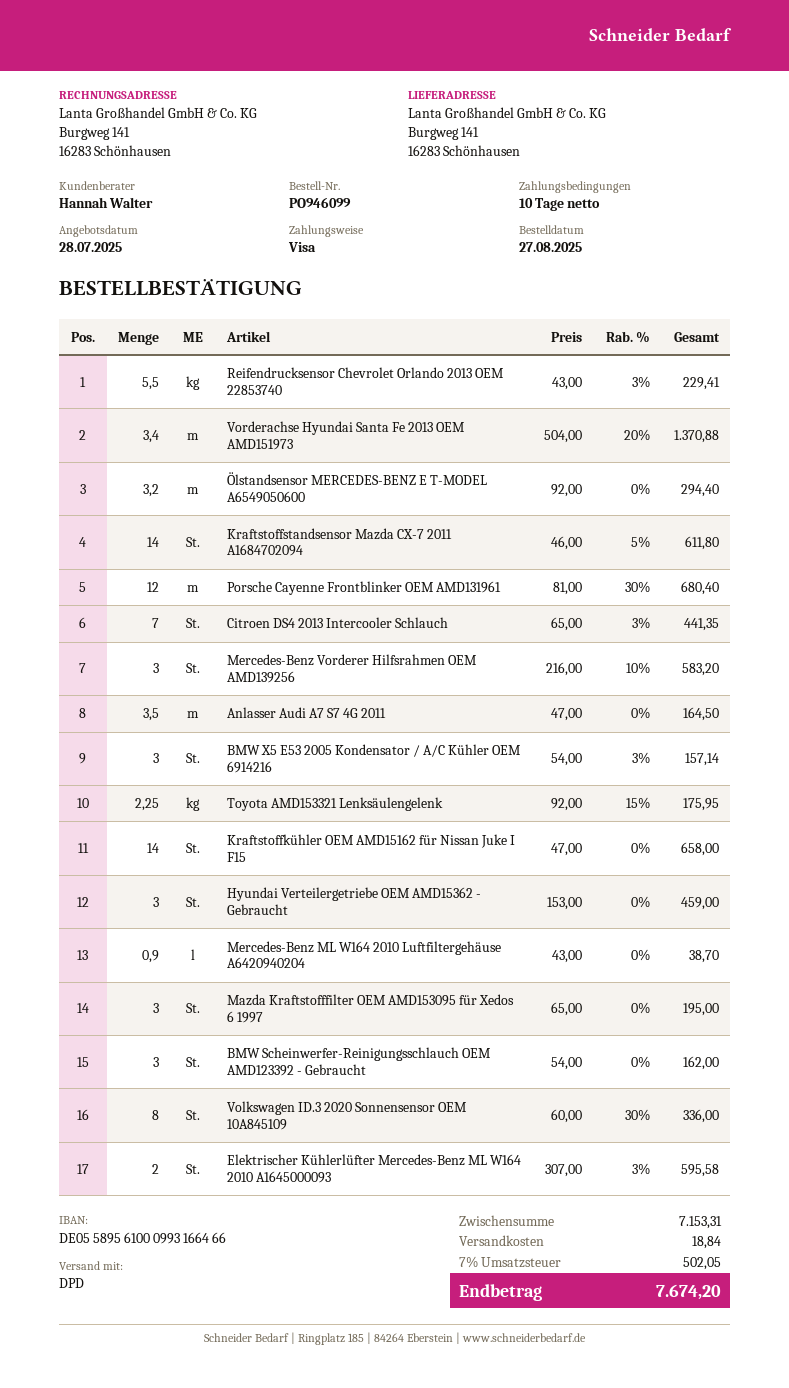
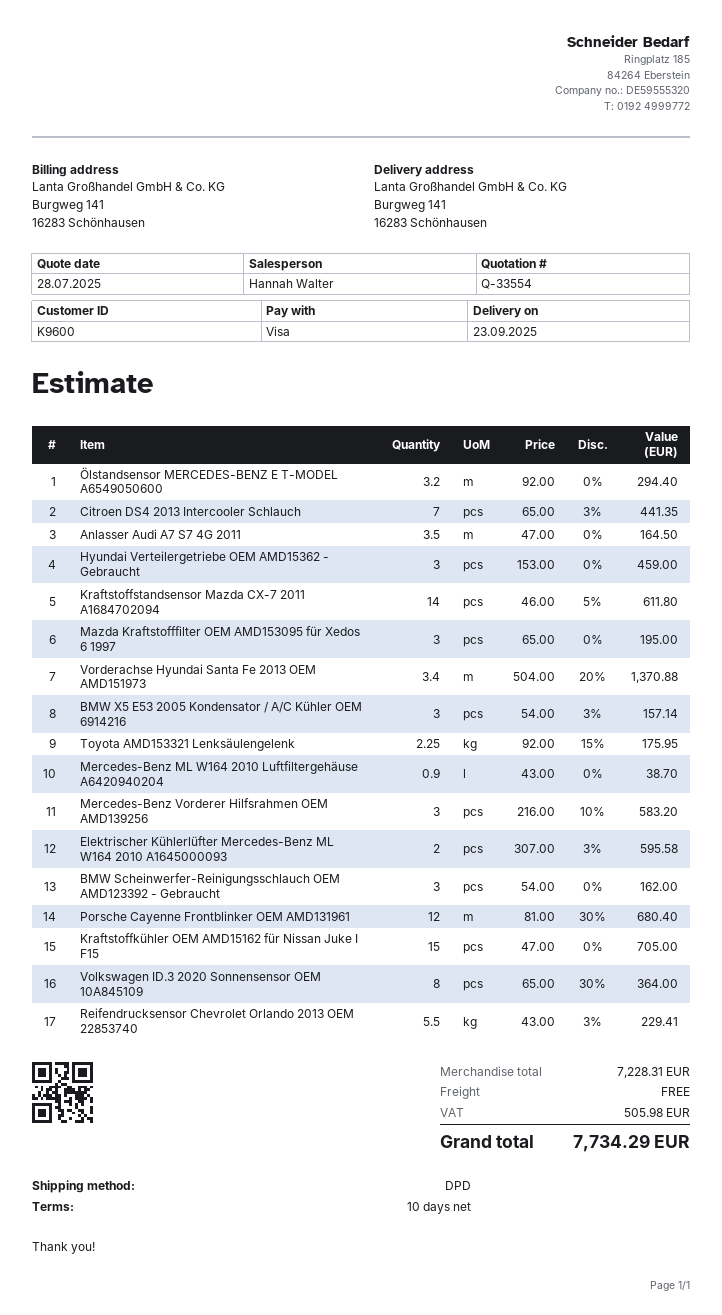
Kraftstoffkühler OEM AMD15162 für Nissan Juke I F15: 14 x 47.00 = 658.00 -> 15 x 47.00 = 705.00
Volkswagen ID.3 2020 Sonnensensor OEM 10A845109: 8 x 60.00 - 30% = 336.00 -> 8 x 65.00 - 30% = 364.00
subtotal: 7153.31 -> 7228.31
shipping: 18.84 -> 0.00
tax: 502.05 -> 505.98
total: 7674.20 -> 7734.29

